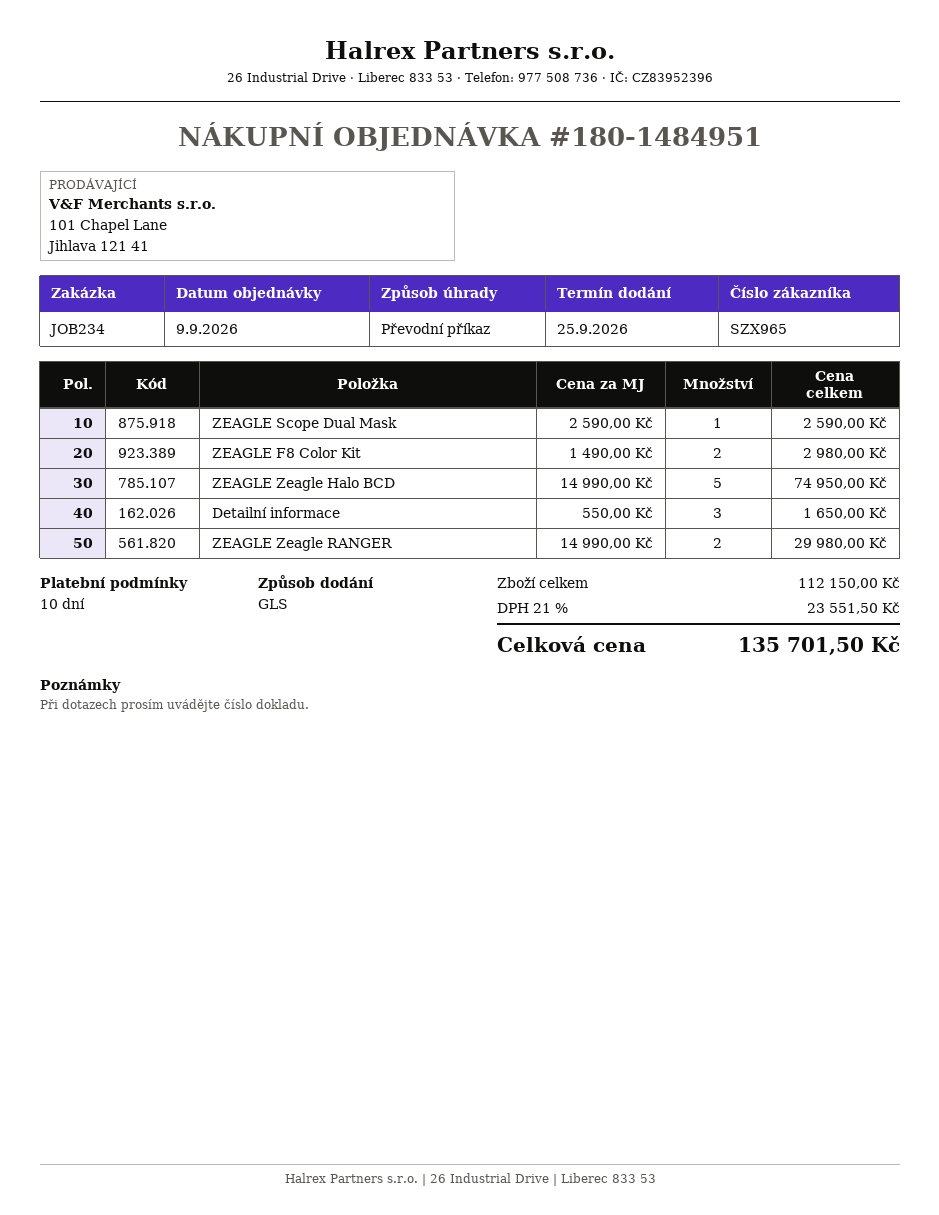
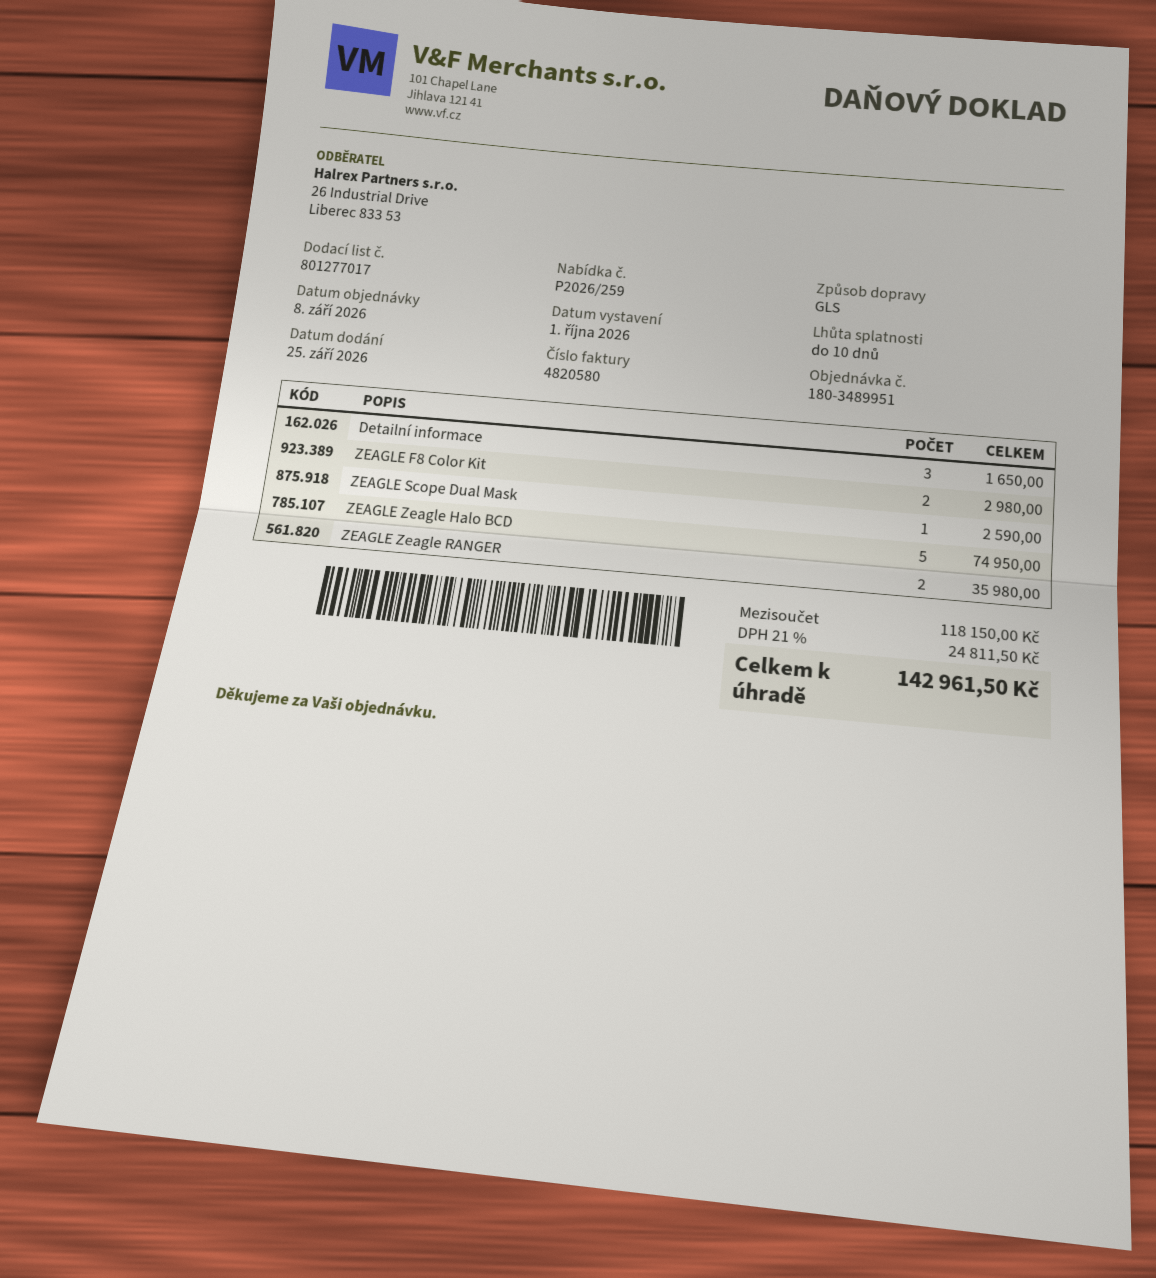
order number: 180-1484951 -> 180-3489951
order date: 2026-09-09 -> 2026-09-08
ZEAGLE Zeagle RANGER: 2 for 29980.00 -> 2 for 35980.00
subtotal: 112150.00 -> 118150.00
tax: 21% = 23551.50 -> 21% = 24811.50
total: 135701.50 -> 142961.50

